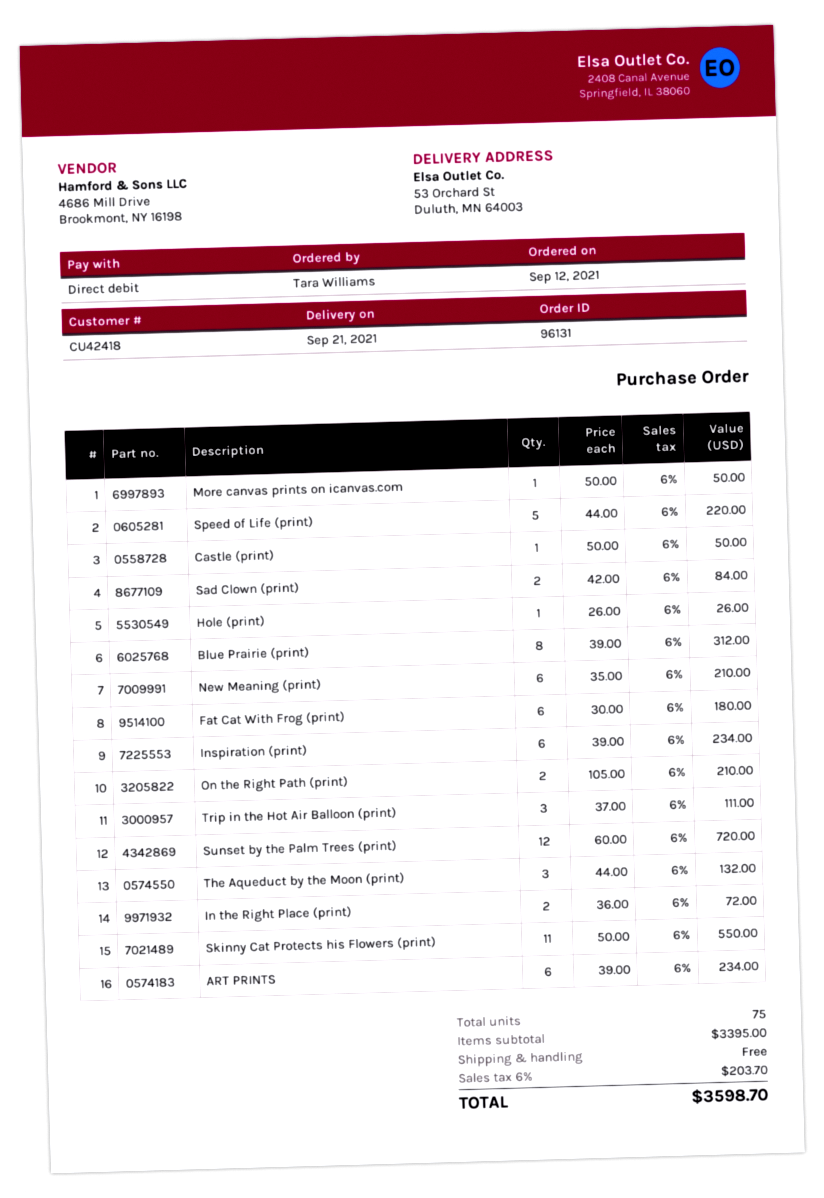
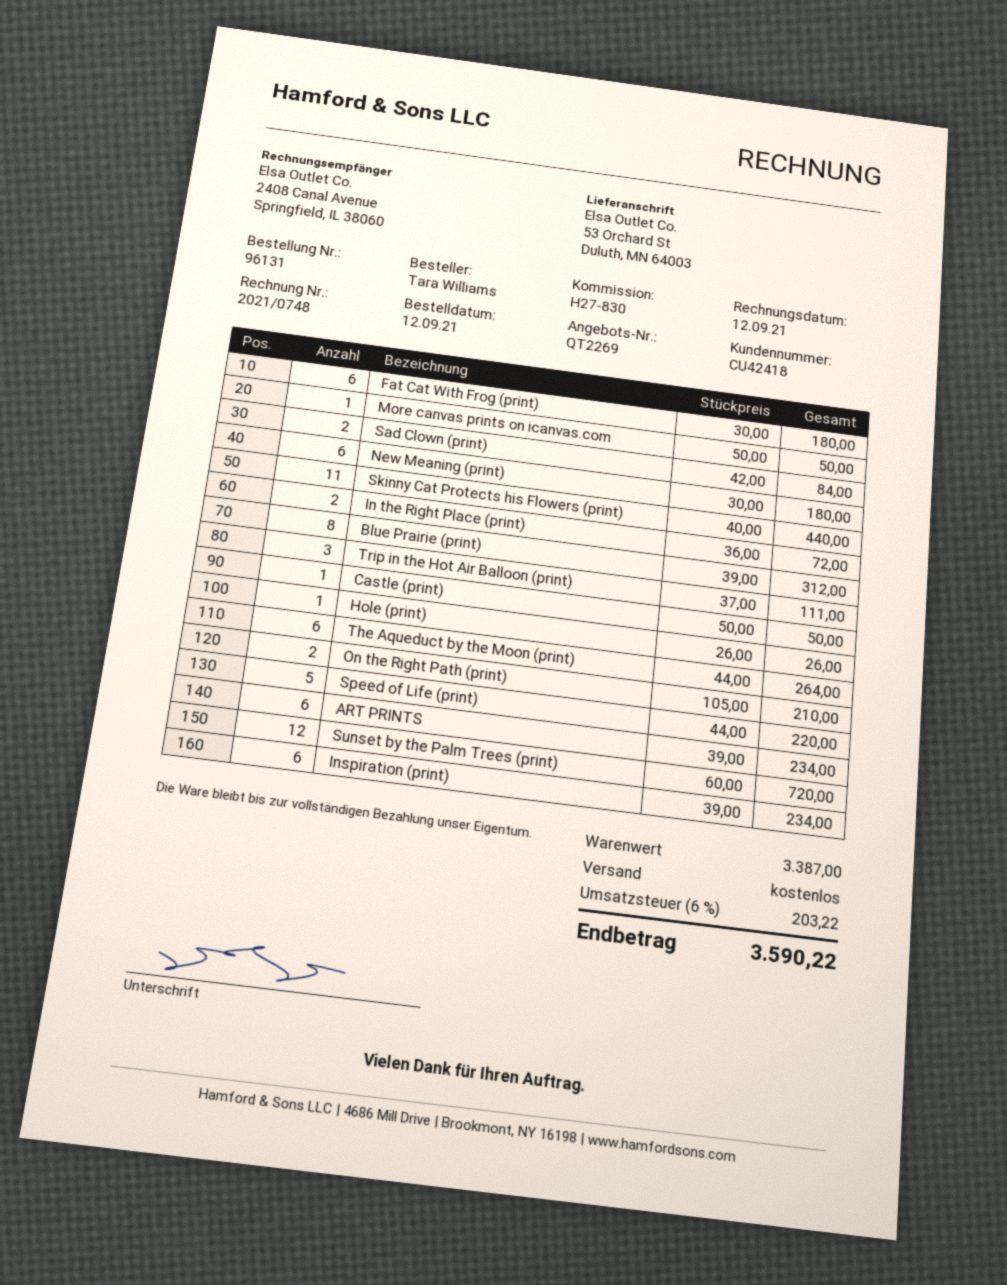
New Meaning (print): 6 x 35.00 = 210.00 -> 6 x 30.00 = 180.00
The Aqueduct by the Moon (print): 3 x 44.00 = 132.00 -> 6 x 44.00 = 264.00
Skinny Cat Protects his Flowers (print): 11 x 50.00 = 550.00 -> 11 x 40.00 = 440.00
subtotal: 3395.00 -> 3387.00
tax: 6% = 203.70 -> 6% = 203.22
total: 3598.70 -> 3590.22

